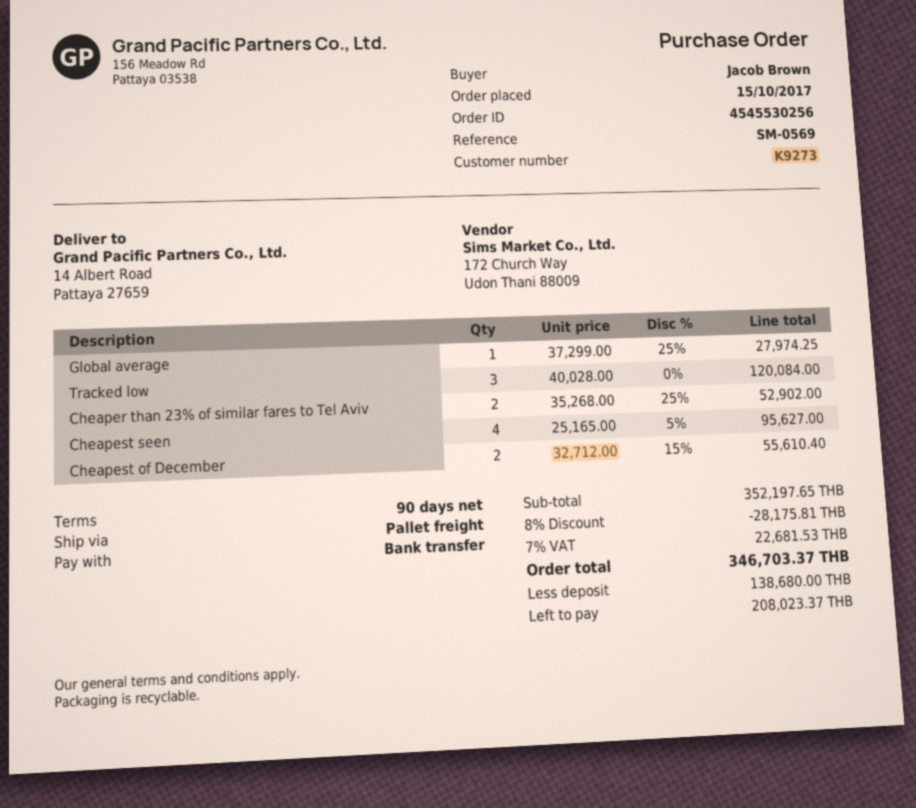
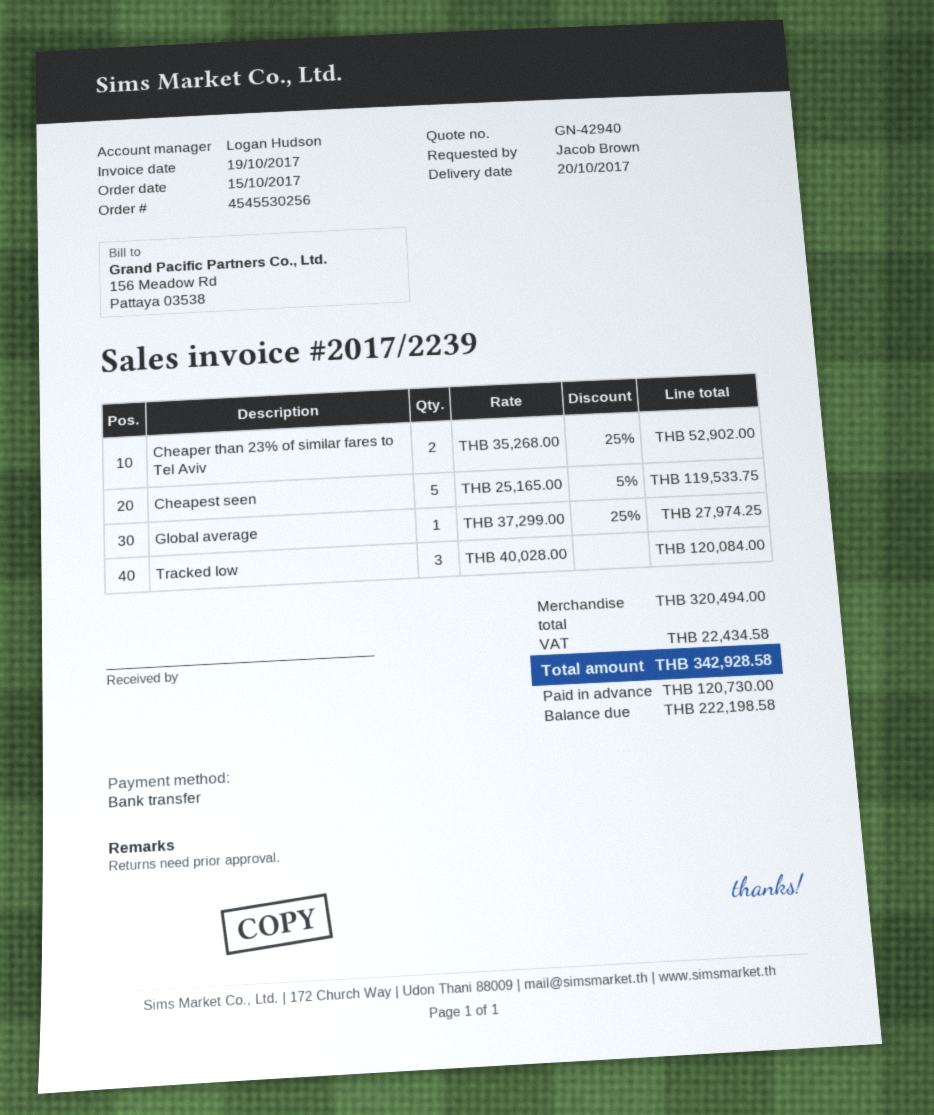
Cheapest seen: 4 x 25165.00 - 5% = 95627.00 -> 5 x 25165.00 - 5% = 119533.75
Cheapest of December: 2 x 32712.00 - 15% = 55610.40 -> none
subtotal: 352197.65 -> 320494.00
discount: 8% = 28175.81 -> none
tax: 22681.53 -> 22434.58
total: 346703.37 -> 342928.58
deposit: 138680.00 -> 120730.00
balance: 208023.37 -> 222198.58

